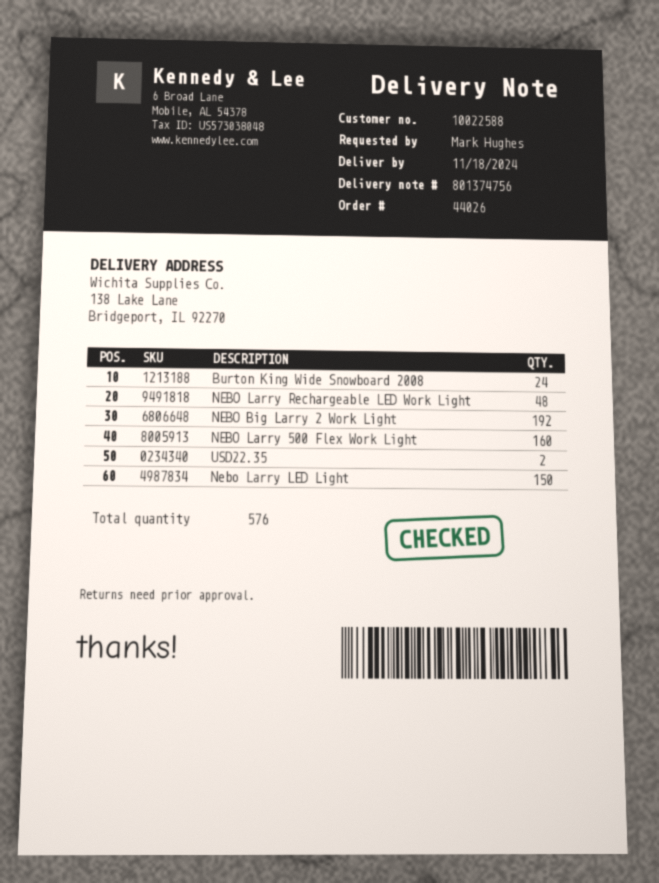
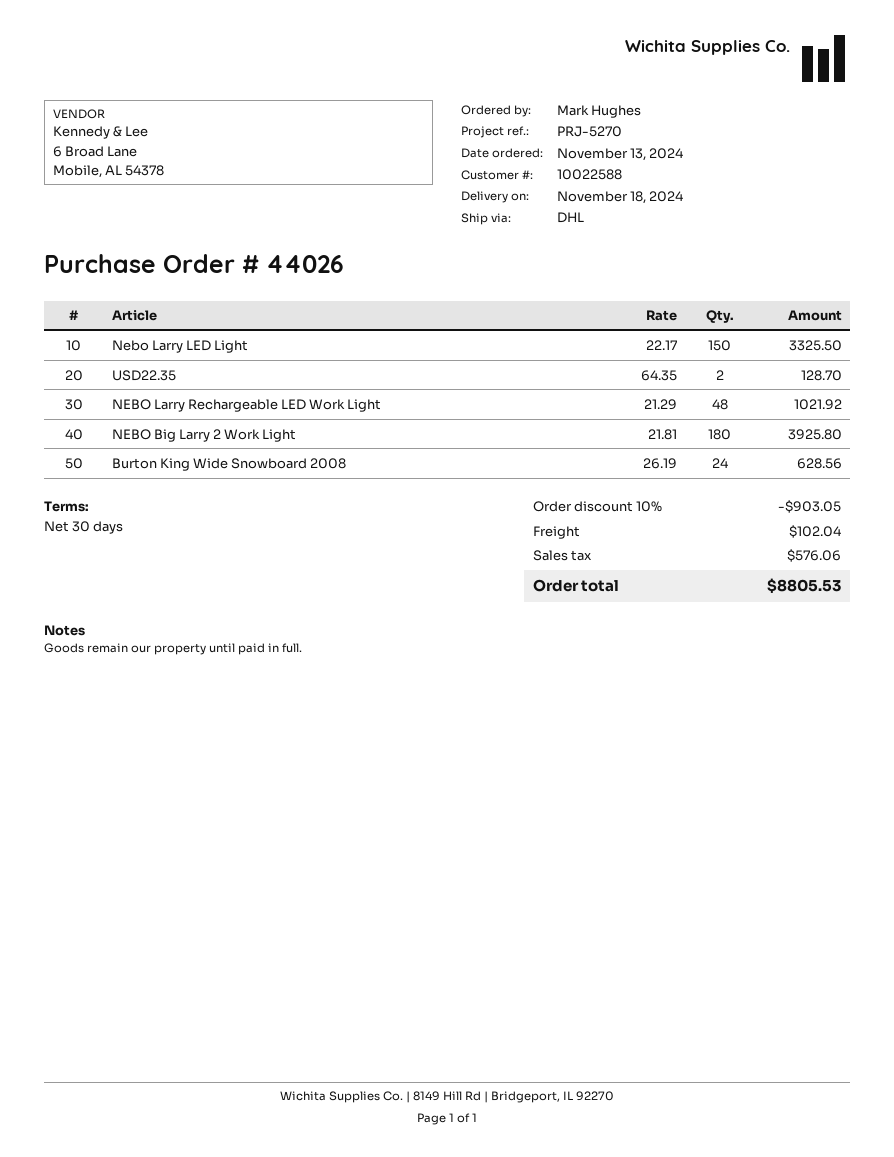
NEBO Big Larry 2 Work Light: 192 -> 180
NEBO Larry 500 Flex Work Light: 160 -> none

